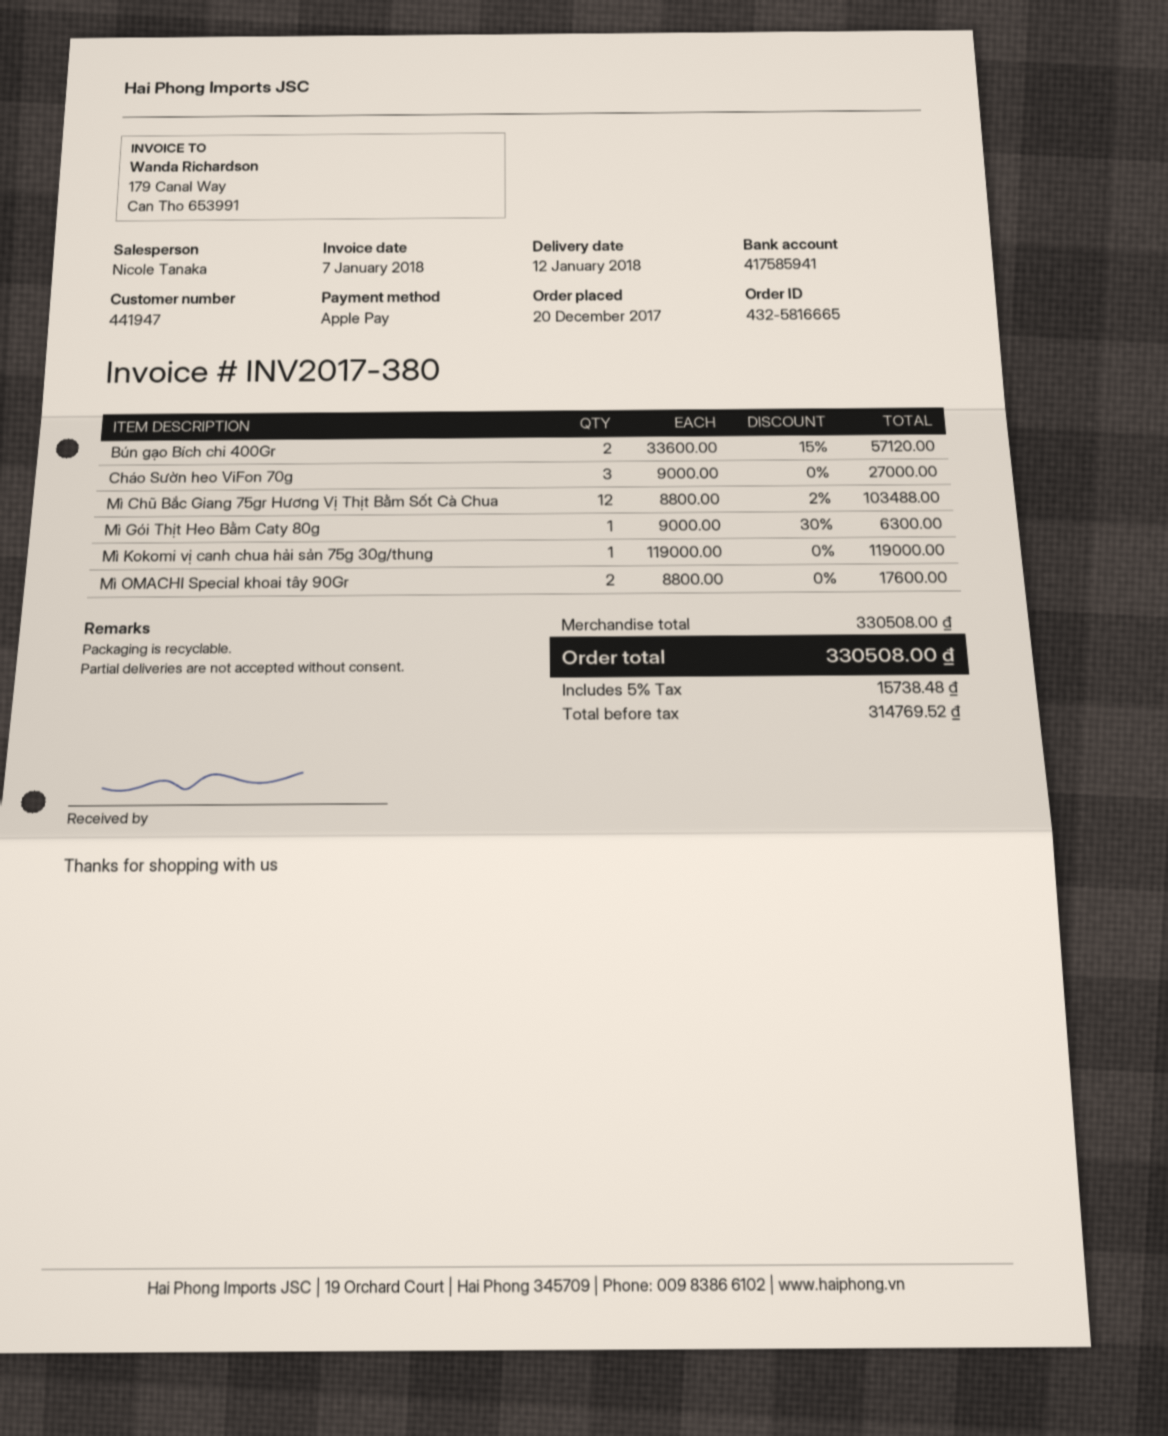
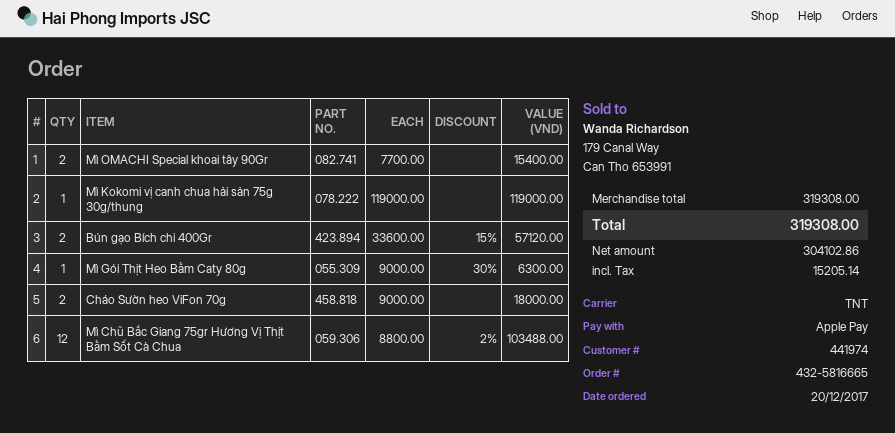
customer number: 441947 -> 441974
Cháo Sườn heo ViFon 70g: 3 x 9000.00 = 27000.00 -> 2 x 9000.00 = 18000.00
Mì OMACHI Special khoai tây 90Gr: 2 x 8800.00 = 17600.00 -> 2 x 7700.00 = 15400.00
subtotal: 330508.00 -> 319308.00
net: 314769.52 -> 304102.86
tax: 15738.48 -> 15205.14
total: 330508.00 -> 319308.00

